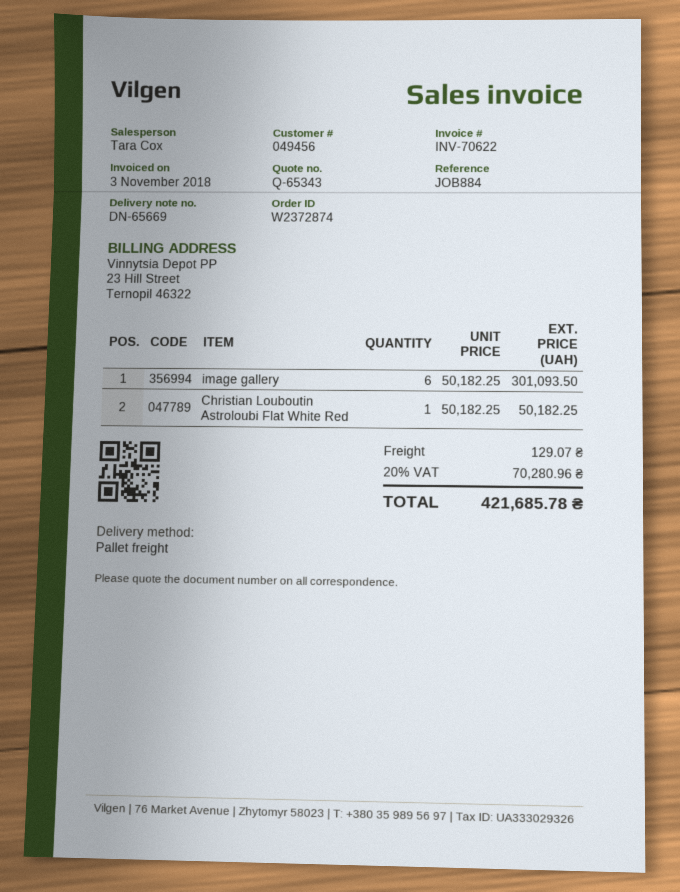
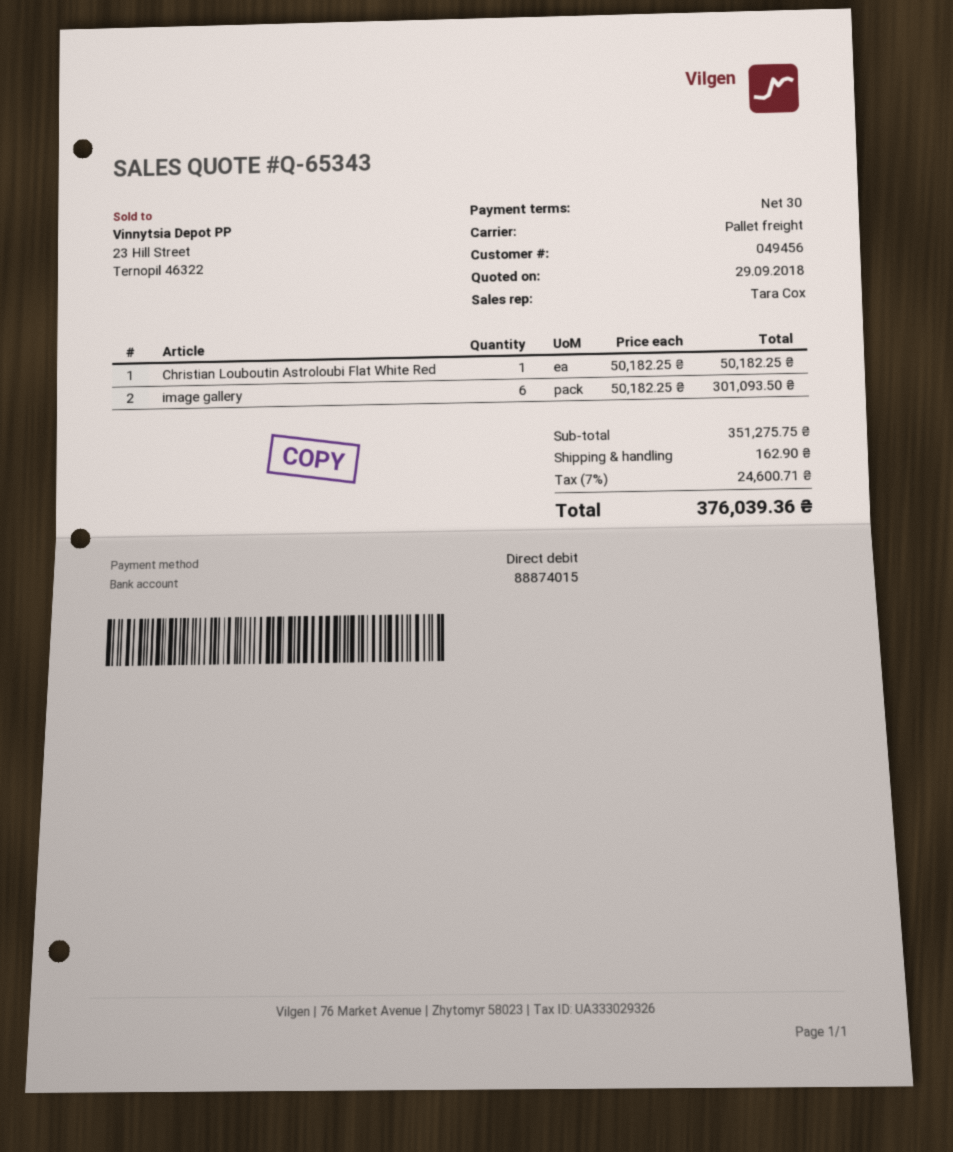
shipping: 129.07 -> 162.90
tax: 20% = 70280.96 -> 7% = 24600.71
total: 421685.78 -> 376039.36

